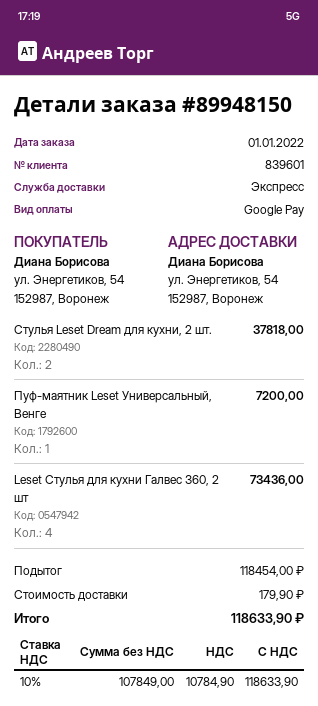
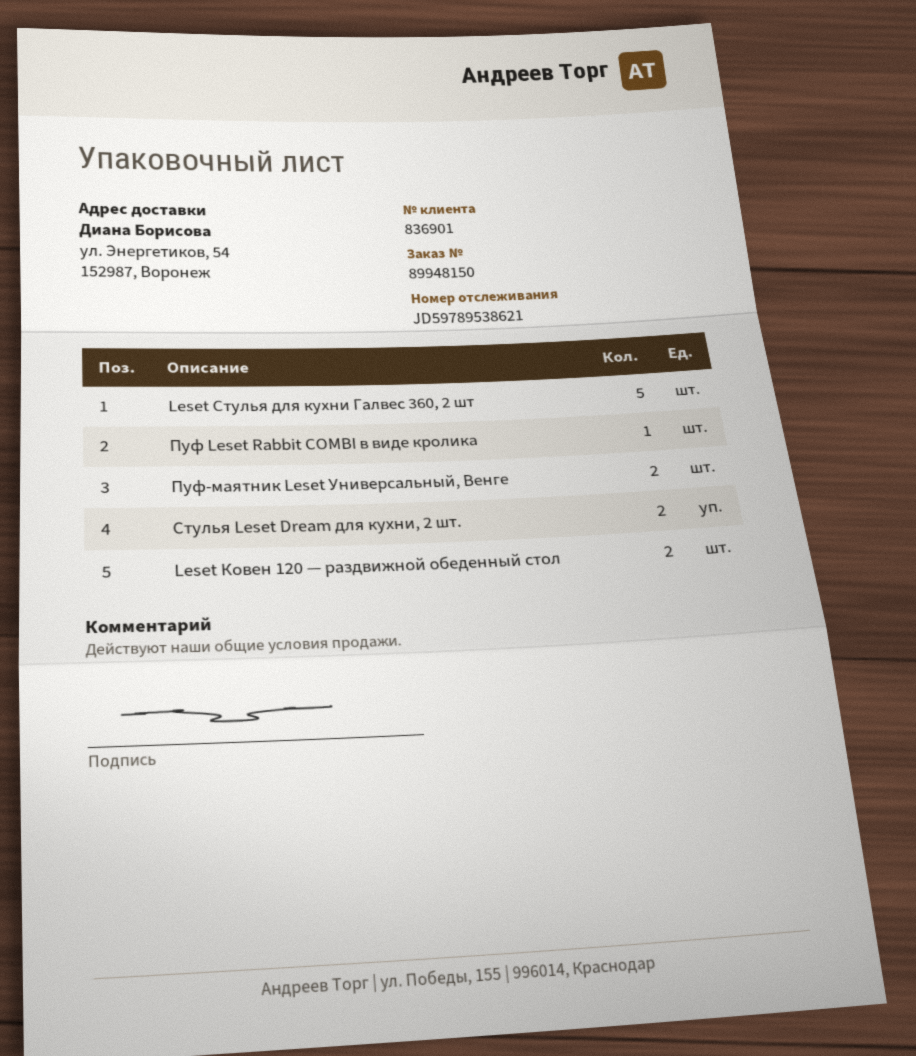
customer number: 839601 -> 836901
Пуф-маятник Leset Универсальный, Венге: 1 -> 2
Leset Стулья для кухни Галвес 360, 2 шт: 4 -> 5
Пуф Leset Rabbit COMBI в виде кролика: none -> 1
Leset Ковен 120 — раздвижной обеденный стол: none -> 2

